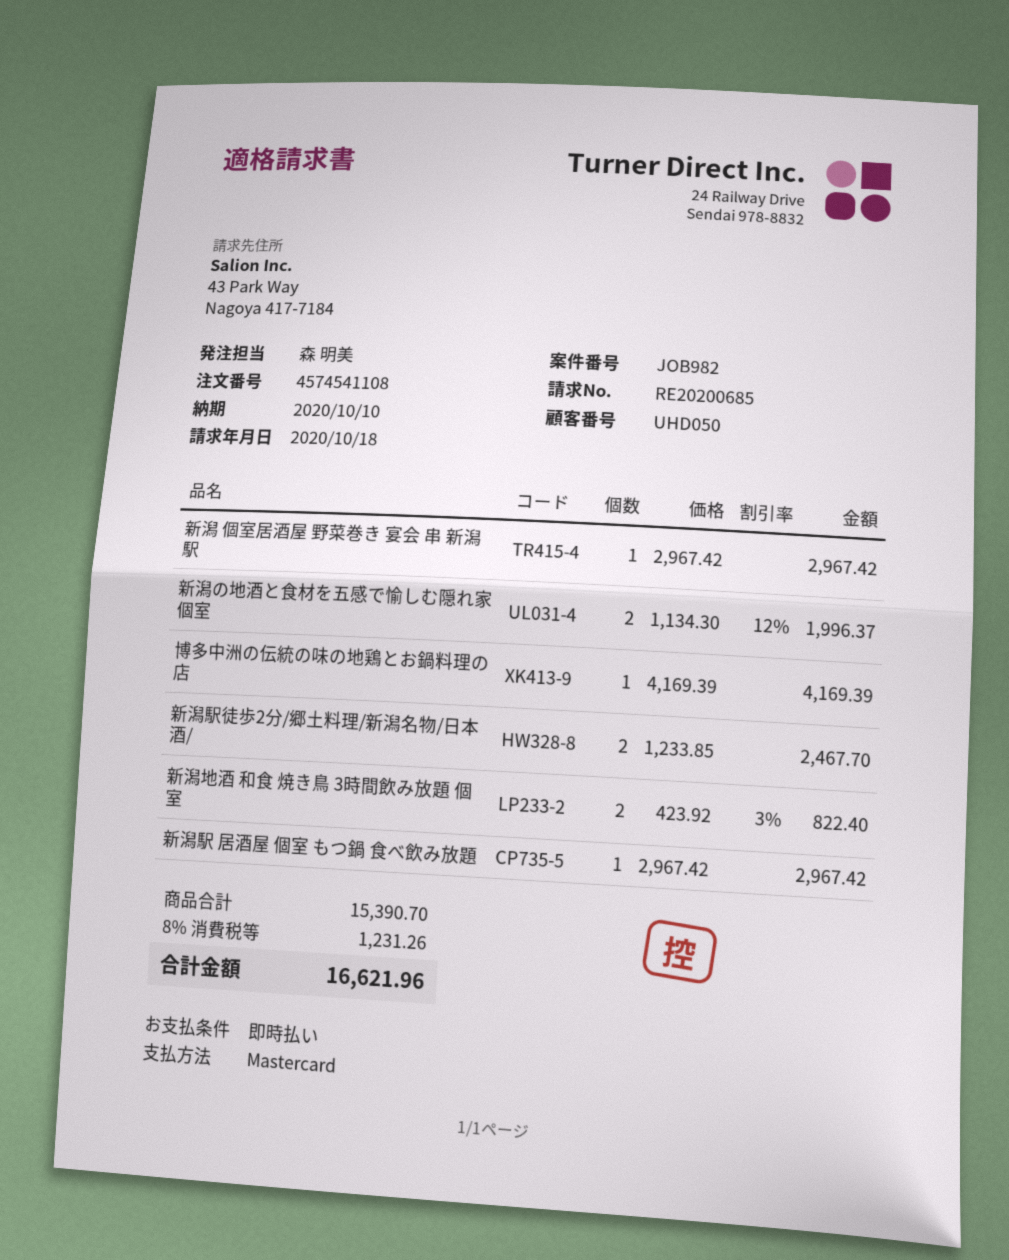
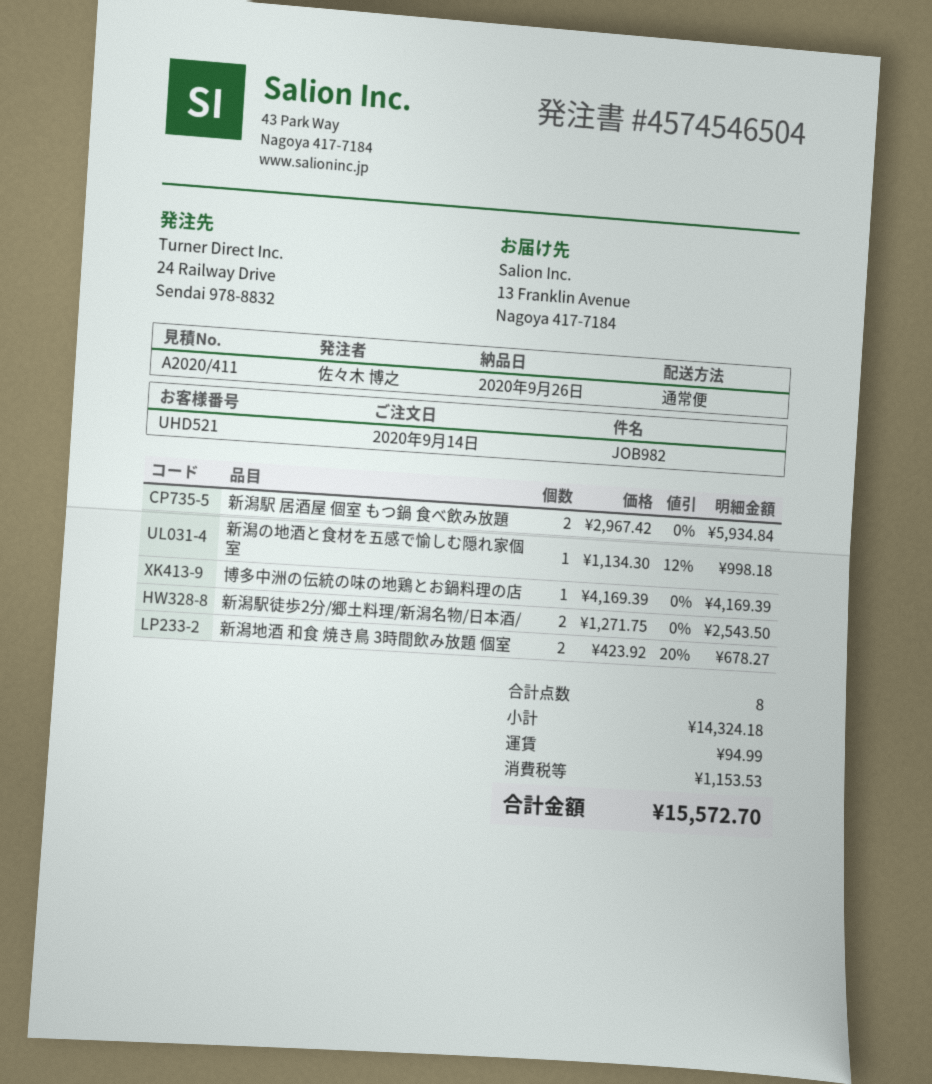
order number: 4574541108 -> 4574546504
delivery date: 2020-10-10 -> 2020-09-26
customer number: UHD050 -> UHD521
ordered by: 森 明美 -> 佐々木 博之
新潟 個室居酒屋 野菜巻き 宴会 串 新潟駅: 1 x 2967.42 = 2967.42 -> none
新潟の地酒と食材を五感で愉しむ隠れ家個室: 2 x 1134.30 - 12% = 1996.37 -> 1 x 1134.30 - 12% = 998.18
新潟駅徒歩2分/郷土料理/新潟名物/日本酒/: 2 x 1233.85 = 2467.70 -> 2 x 1271.75 = 2543.50
新潟地酒 和食 焼き鳥 3時間飲み放題 個室: 2 x 423.92 - 3% = 822.40 -> 2 x 423.92 - 20% = 678.27
新潟駅 居酒屋 個室 もつ鍋 食べ飲み放題: 1 x 2967.42 = 2967.42 -> 2 x 2967.42 = 5934.84
subtotal: 15390.70 -> 14324.18
shipping: none -> 94.99
tax: 1231.26 -> 1153.53
total: 16621.96 -> 15572.70

